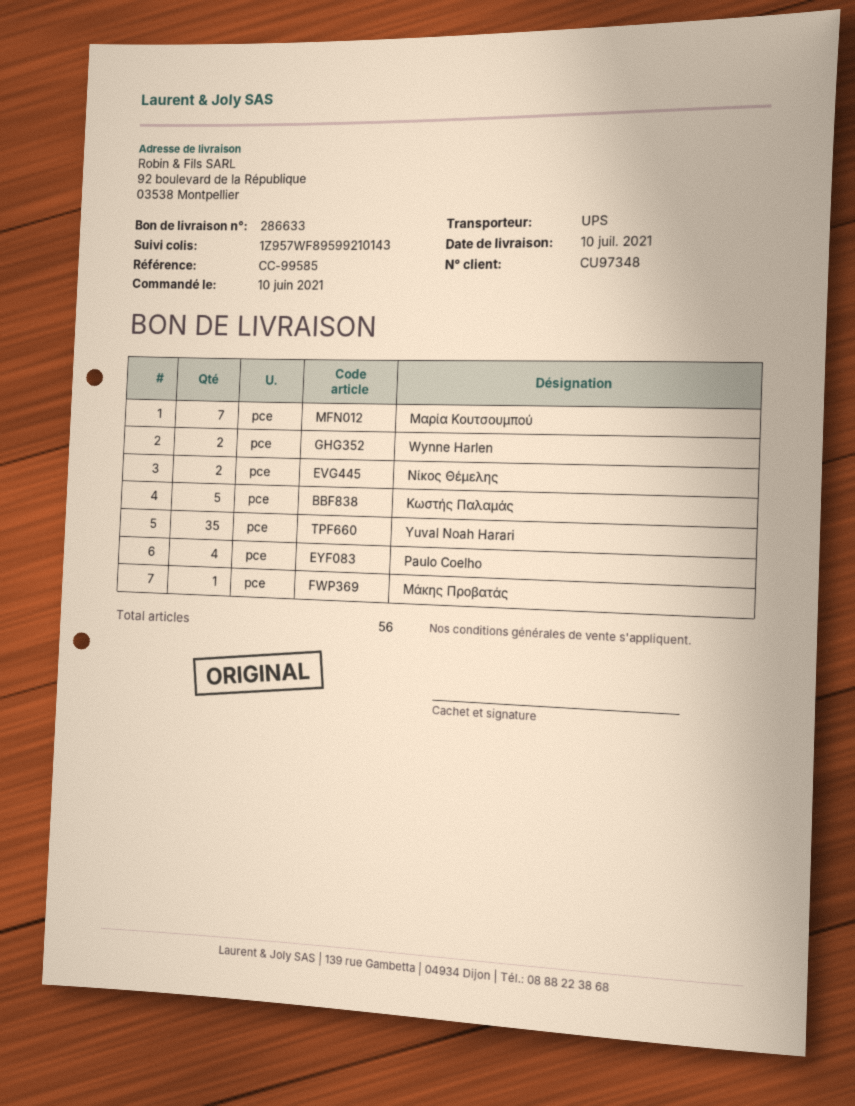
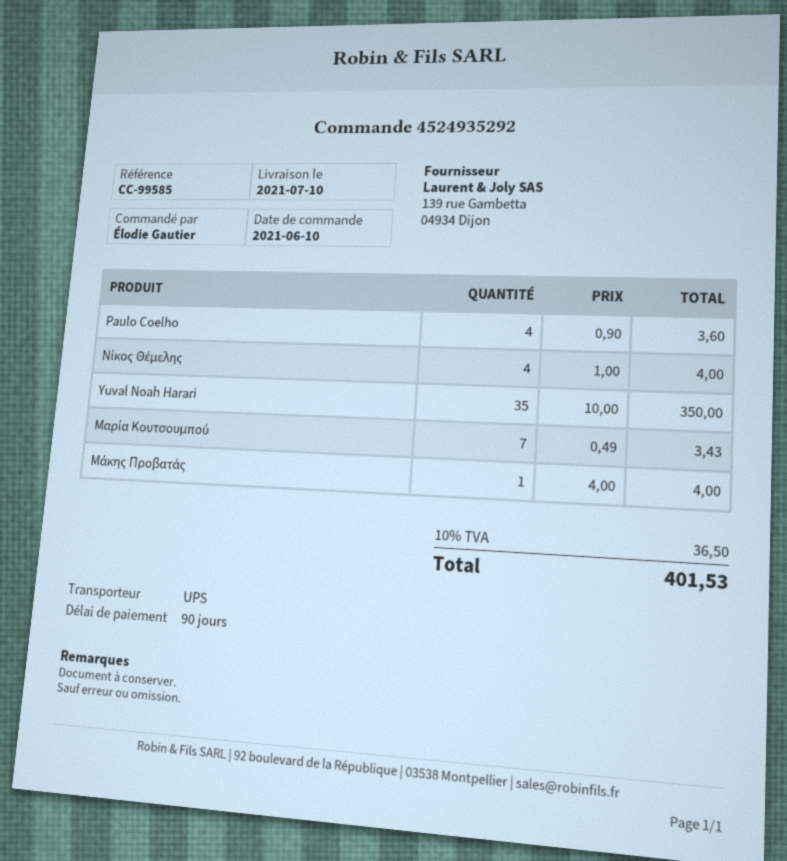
Wynne Harlen: 2 -> none
Νίκος Θέμελης: 2 -> 4
Κωστής Παλαμάς: 5 -> none

